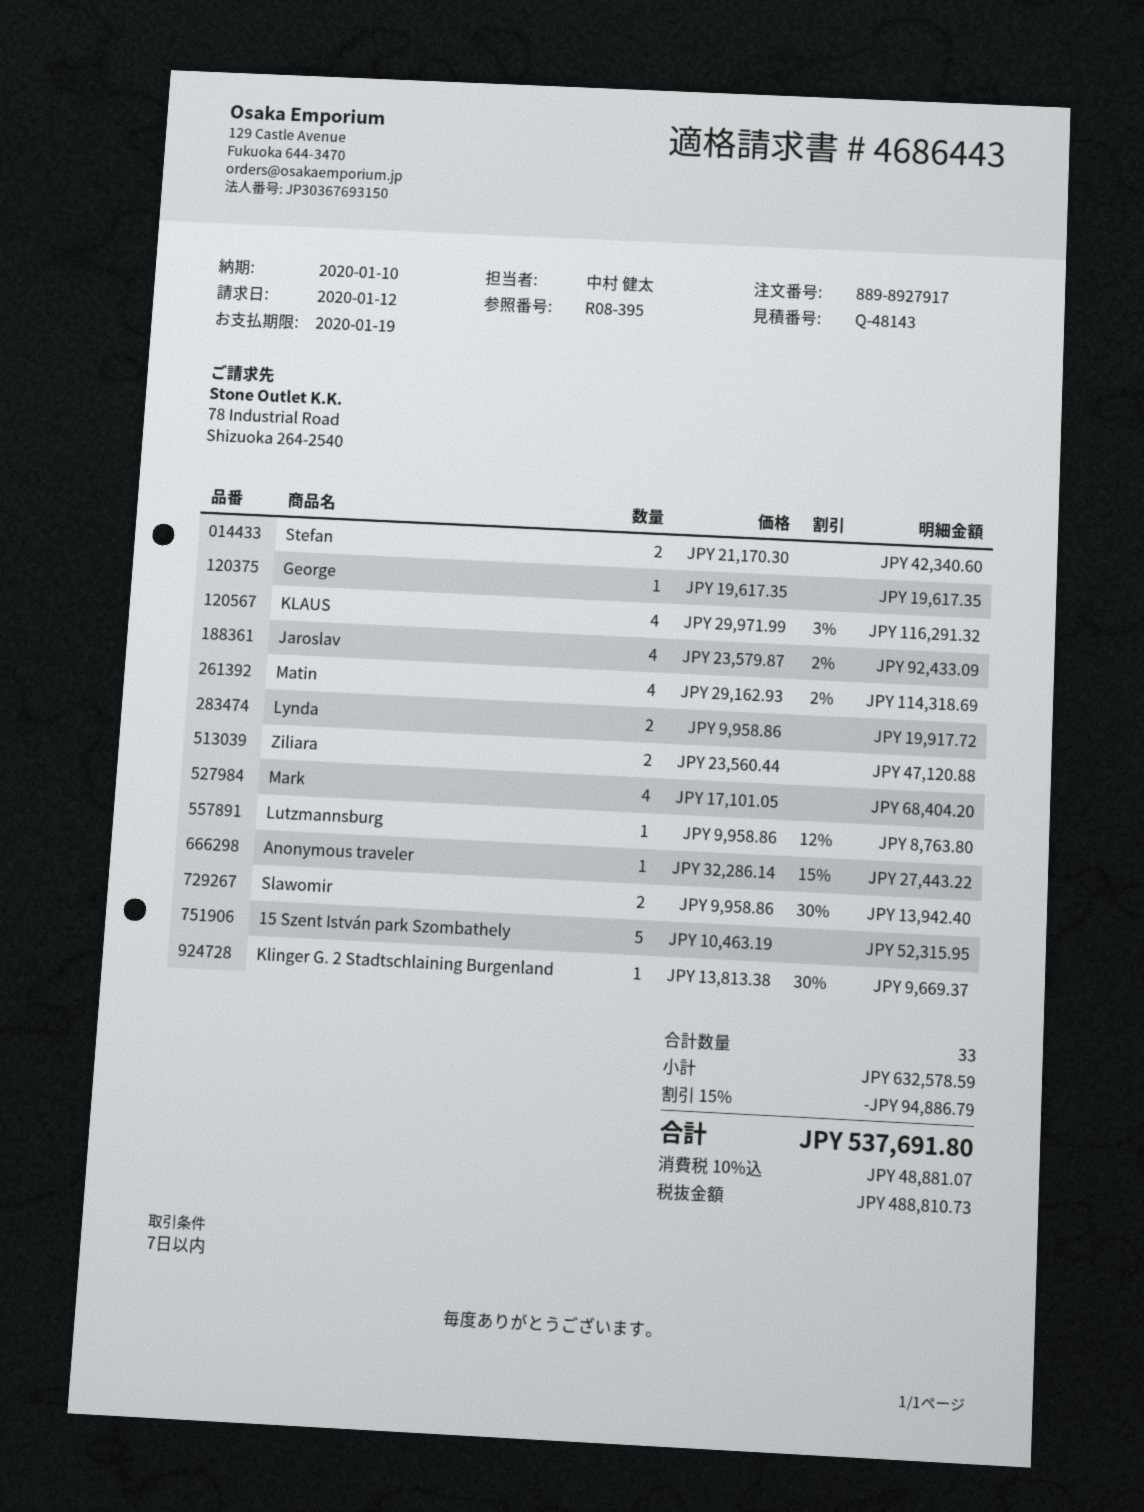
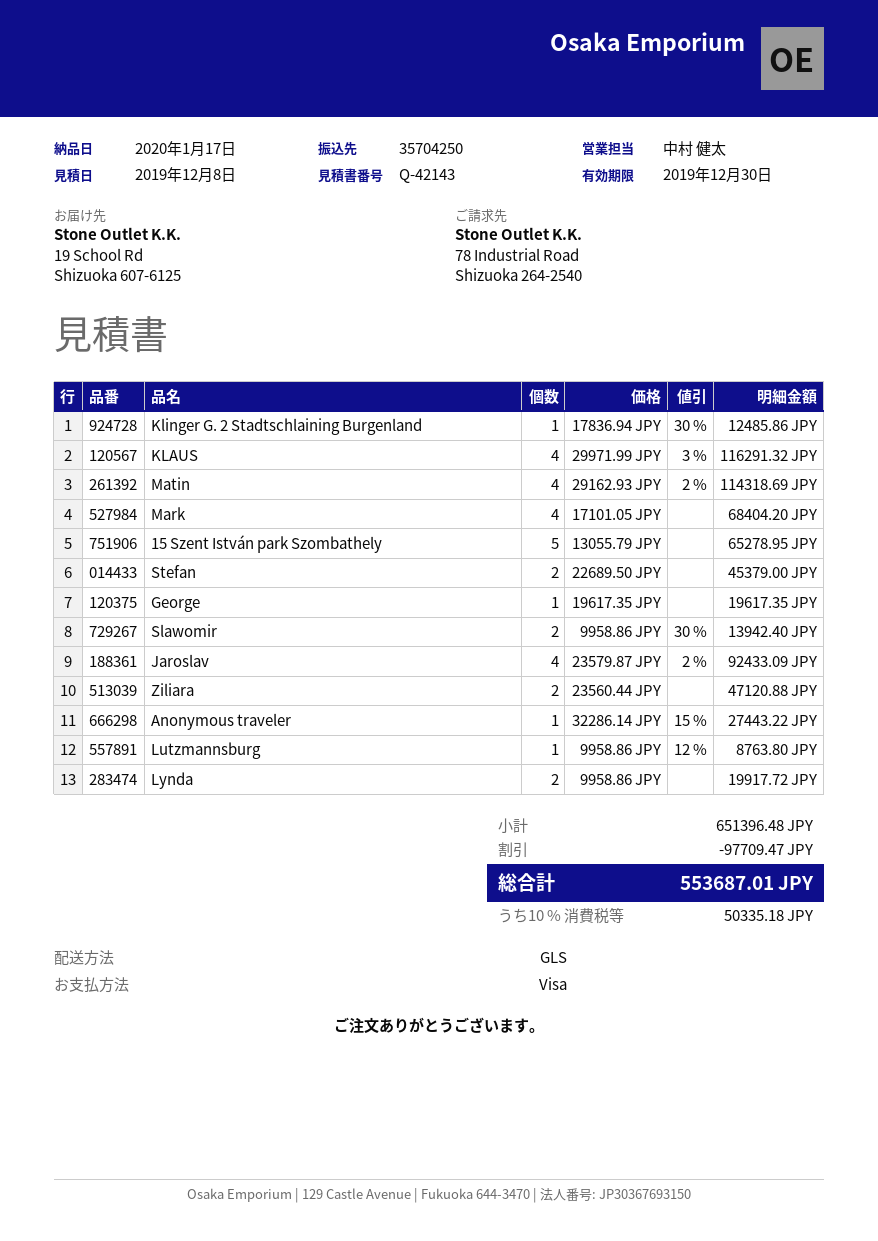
quote number: Q-48143 -> Q-42143
delivery date: 2020-01-10 -> 2020-01-17
Stefan: 2 x 21170.30 = 42340.60 -> 2 x 22689.50 = 45379.00
15 Szent István park Szombathely: 5 x 10463.19 = 52315.95 -> 5 x 13055.79 = 65278.95
Klinger G. 2 Stadtschlaining Burgenland: 1 x 13813.38 - 30% = 9669.37 -> 1 x 17836.94 - 30% = 12485.86
subtotal: 632578.59 -> 651396.48
discount: 94886.79 -> 97709.47
tax: 10% = 48881.07 -> 10% = 50335.18
total: 537691.80 -> 553687.01

